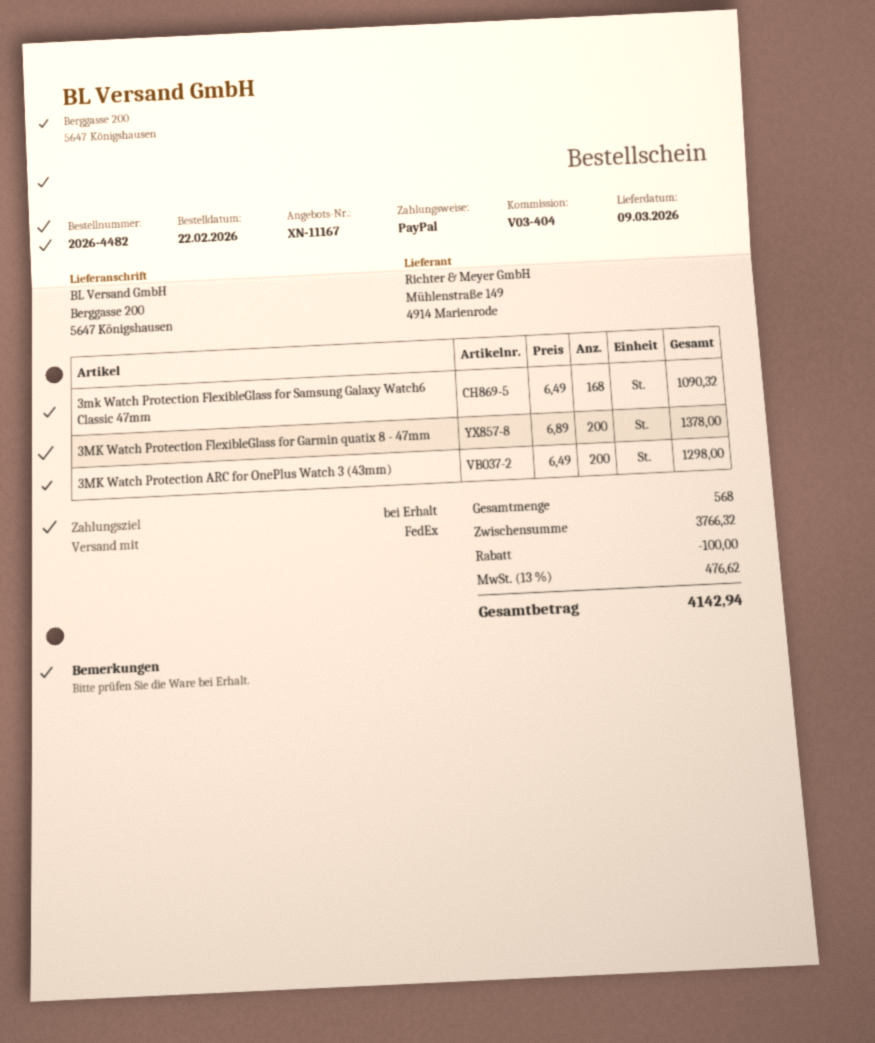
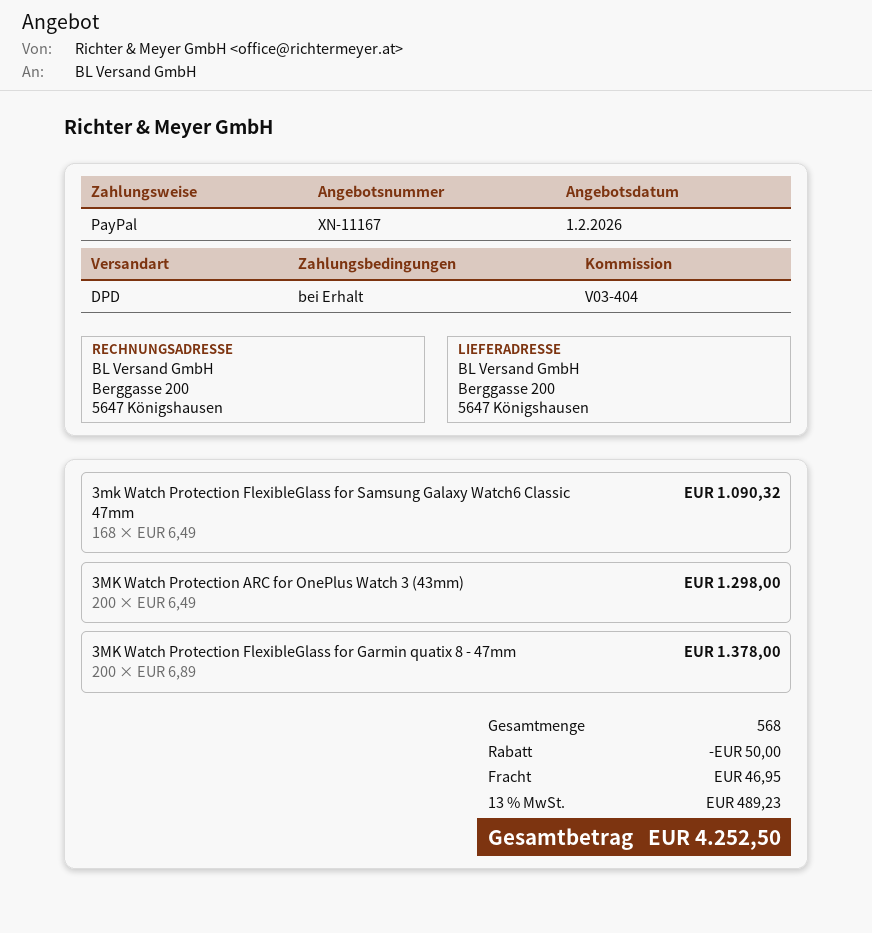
shipping method: FedEx -> DPD
discount: 100.00 -> 50.00
shipping: none -> 46.95
tax: 13% = 476.62 -> 13% = 489.23
total: 4142.94 -> 4252.50

